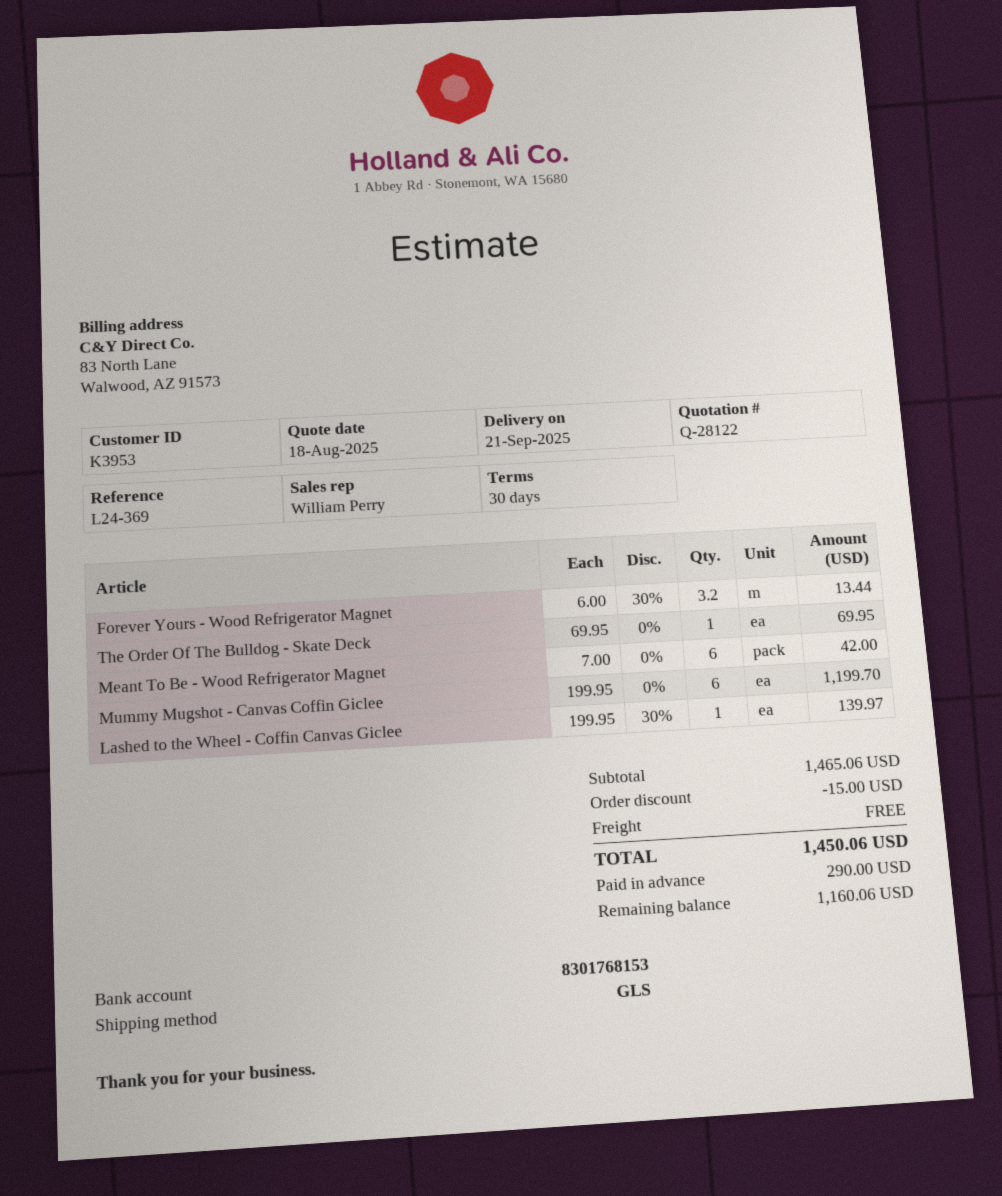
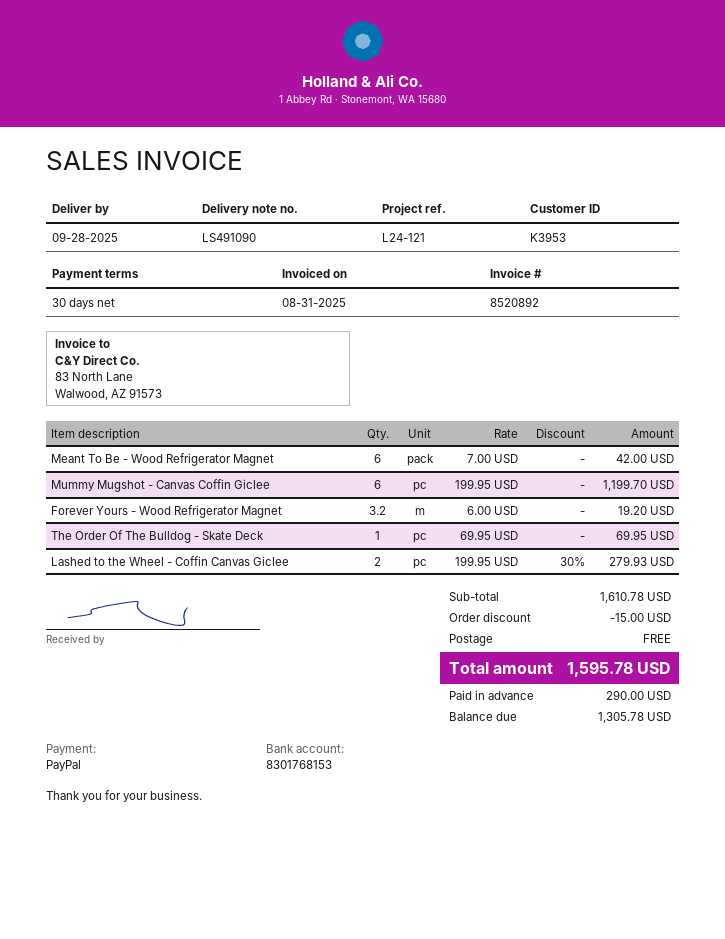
delivery date: 2025-09-21 -> 2025-09-28
reference: L24-369 -> L24-121
Forever Yours - Wood Refrigerator Magnet: 3.2 x 6.00 - 30% = 13.44 -> 3.2 x 6.00 = 19.20
Lashed to the Wheel - Coffin Canvas Giclee: 1 x 199.95 - 30% = 139.97 -> 2 x 199.95 - 30% = 279.93
subtotal: 1465.06 -> 1610.78
total: 1450.06 -> 1595.78
balance: 1160.06 -> 1305.78

